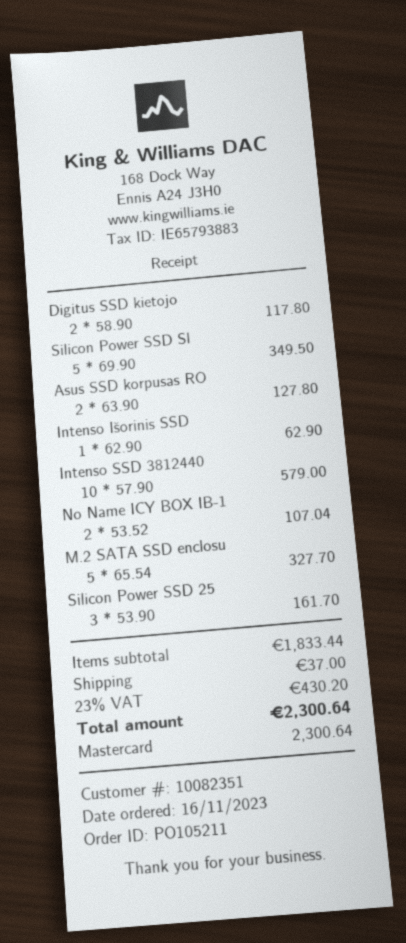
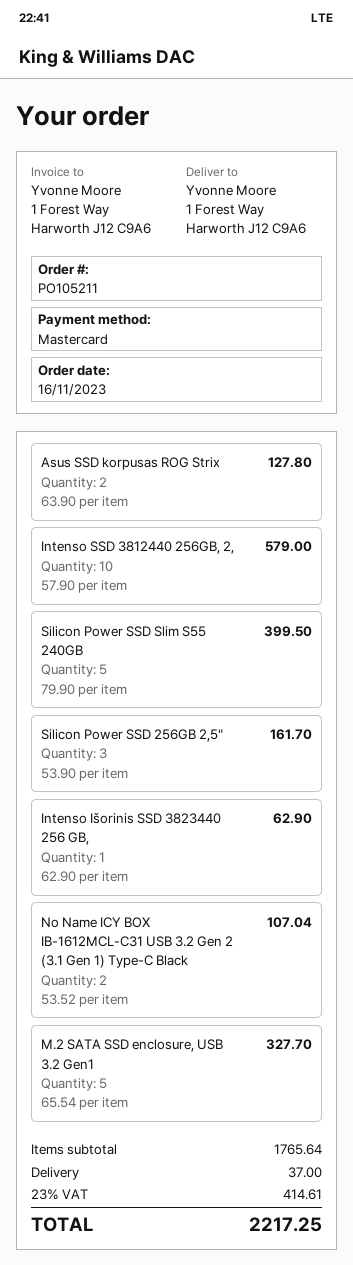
Digitus SSD kietojo: 2 x 58.90 = 117.80 -> none
Silicon Power SSD Sl: 5 x 69.90 = 349.50 -> 5 x 79.90 = 399.50
subtotal: 1833.44 -> 1765.64
tax: 23% = 430.20 -> 23% = 414.61
total: 2300.64 -> 2217.25

